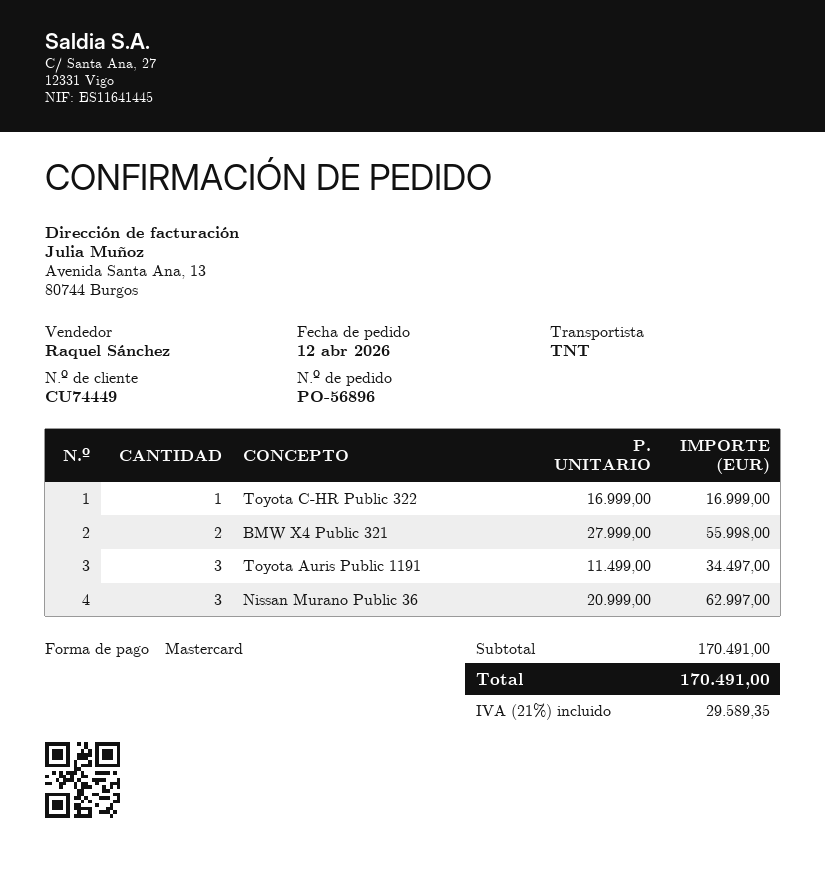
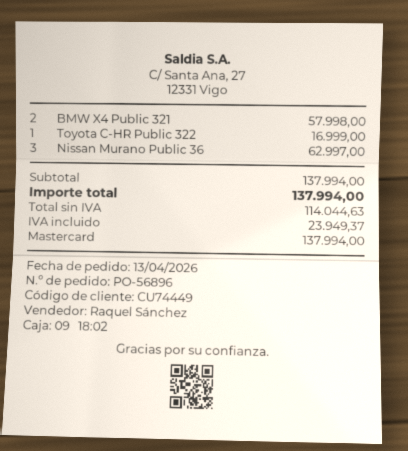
order date: 2026-04-12 -> 2026-04-13
BMW X4 Public 321: 2 for 55998.00 -> 2 for 57998.00
Toyota Auris Public 1191: 3 for 34497.00 -> none
subtotal: 170491.00 -> 137994.00
tax: 29589.35 -> 23949.37
total: 170491.00 -> 137994.00

